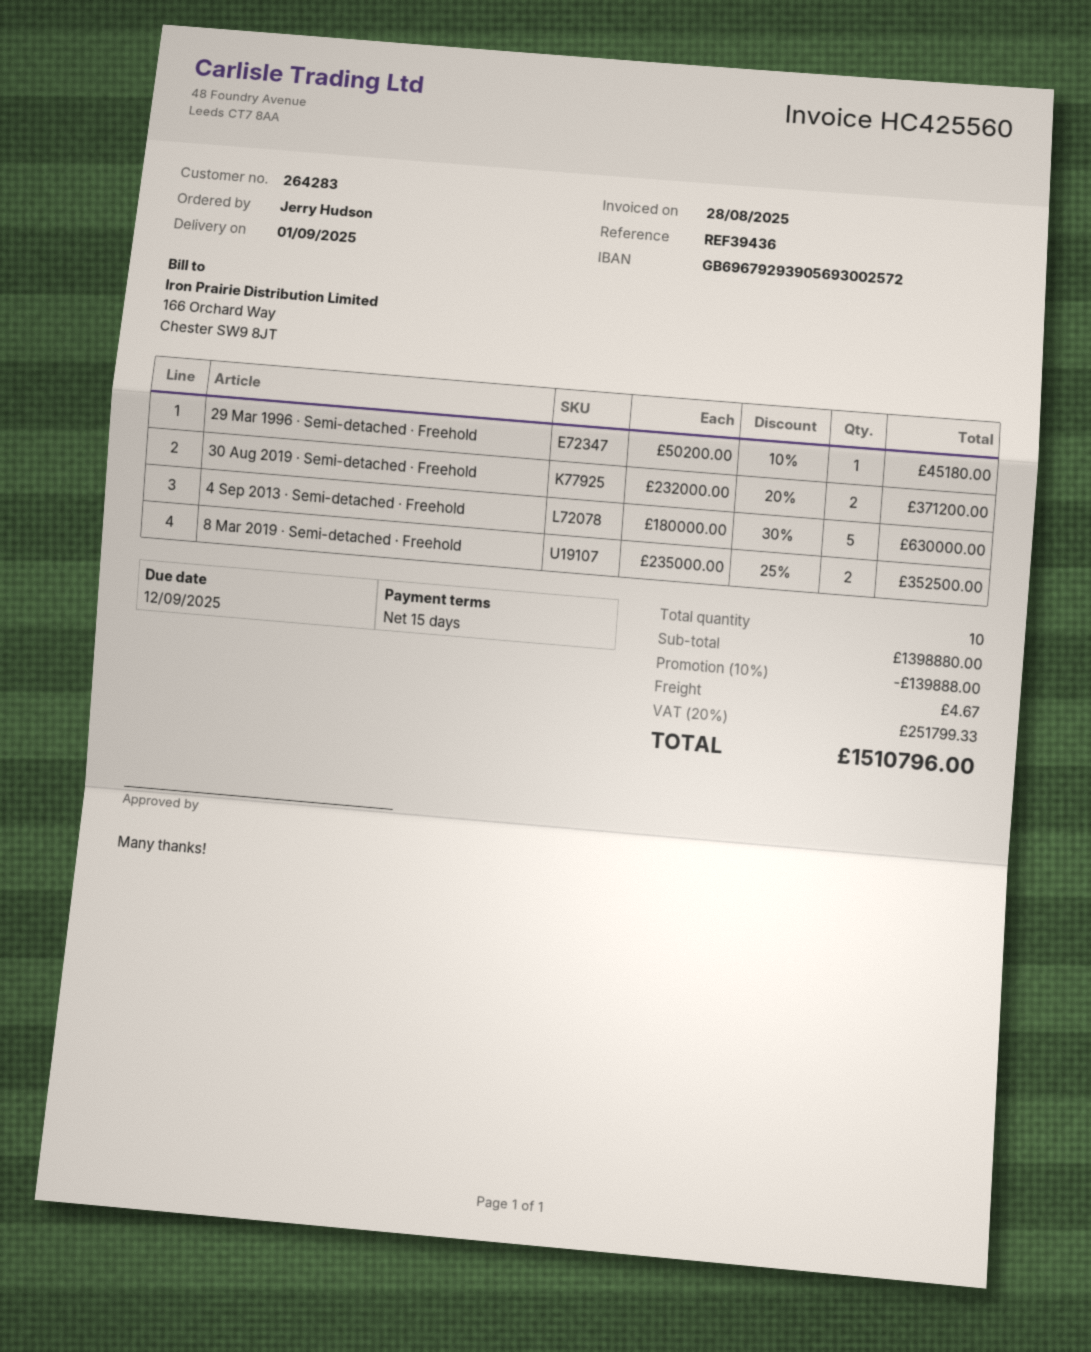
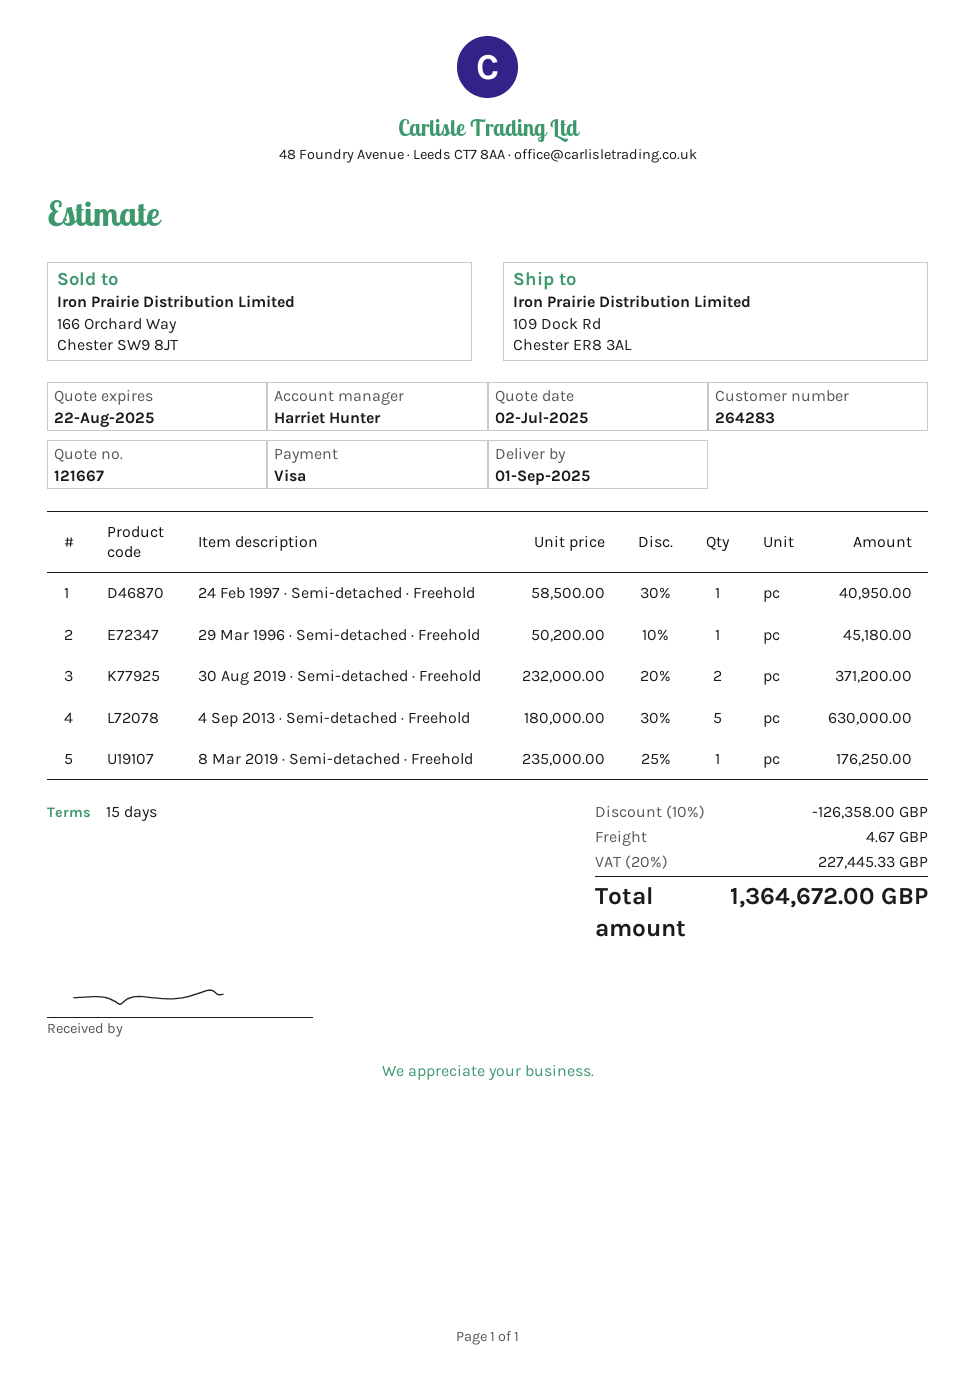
8 Mar 2019 · Semi-detached · Freehold: 2 x 235000.00 - 25% = 352500.00 -> 1 x 235000.00 - 25% = 176250.00
24 Feb 1997 · Semi-detached · Freehold: none -> 1 x 58500.00 - 30% = 40950.00
discount: 10% = 139888.00 -> 10% = 126358.00
tax: 20% = 251799.33 -> 20% = 227445.33
total: 1510796.00 -> 1364672.00

